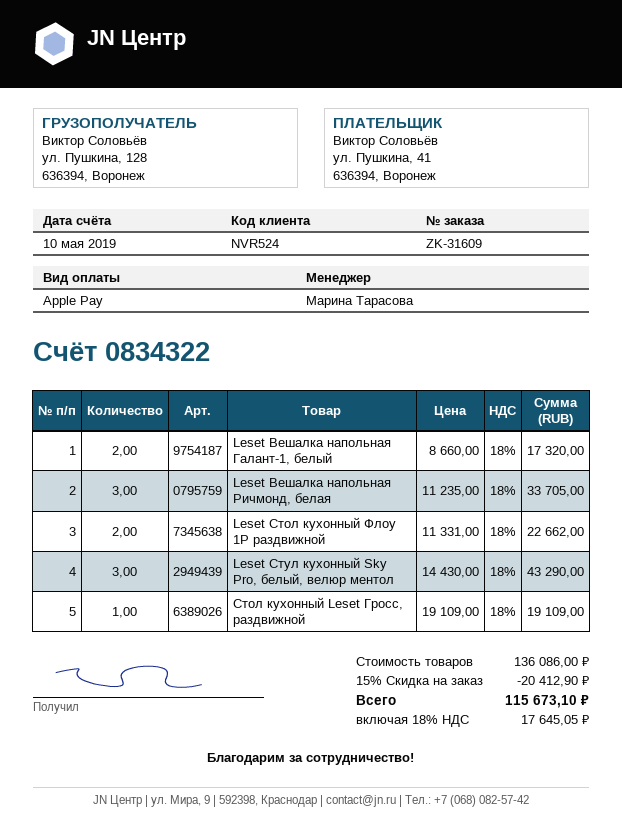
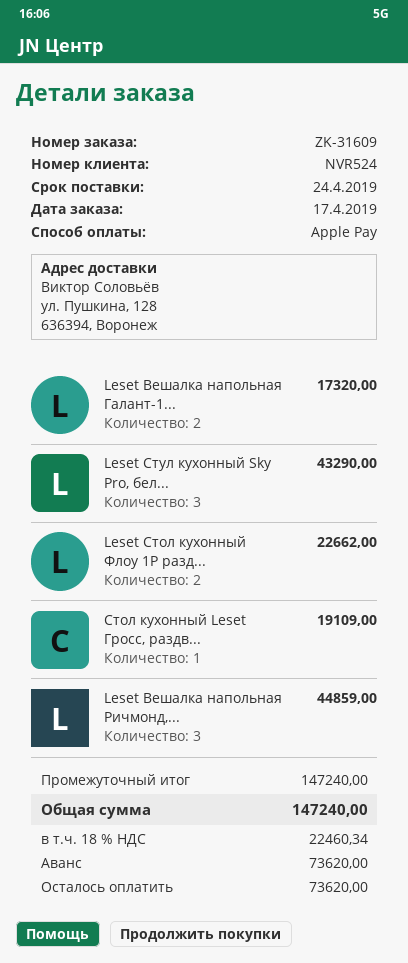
Leset Вешалка напольная Ричмонд, белая: 3 for 33705.00 -> 3 for 44859.00
subtotal: 136086.00 -> 147240.00
discount: 15% = 20412.90 -> none
tax: 18% = 17645.05 -> 18% = 22460.34
total: 115673.10 -> 147240.00

